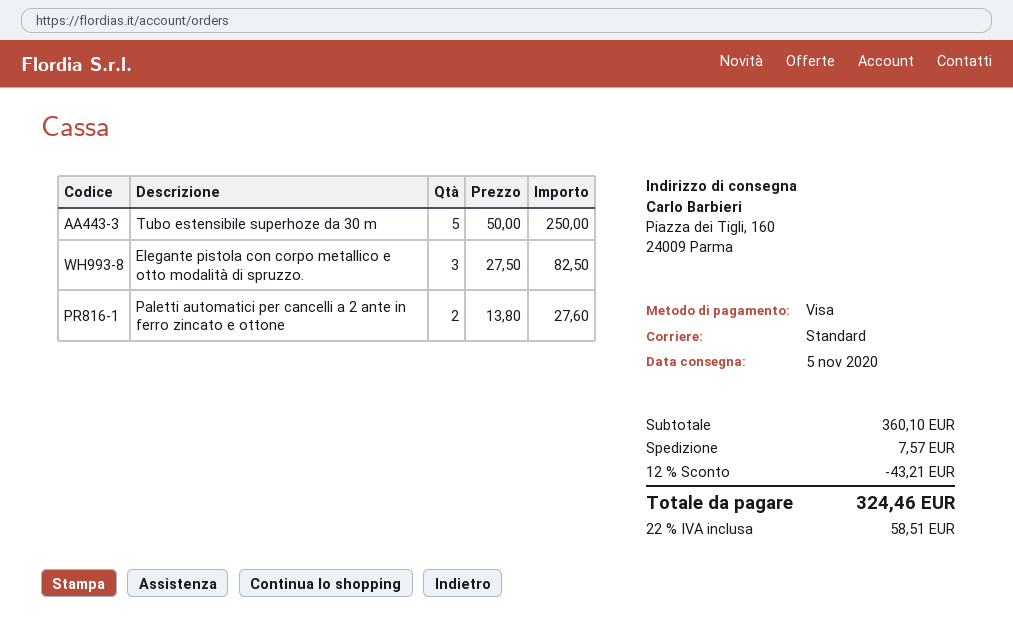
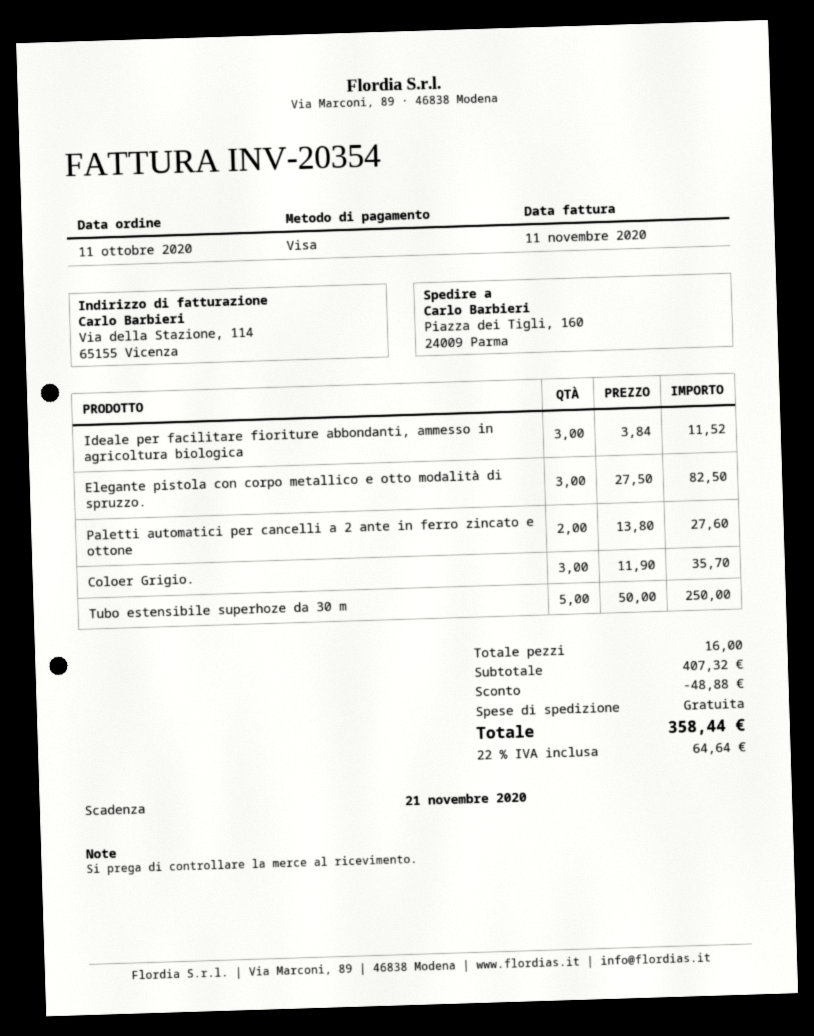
Ideale per facilitare fioriture abbondanti, ammesso in agricoltura biologica: none -> 3 x 3.84 = 11.52
Coloer Grigio.: none -> 3 x 11.90 = 35.70
subtotal: 360.10 -> 407.32
discount: 43.21 -> 48.88
shipping: 7.57 -> 0.00
tax: 22% = 58.51 -> 22% = 64.64
total: 324.46 -> 358.44

